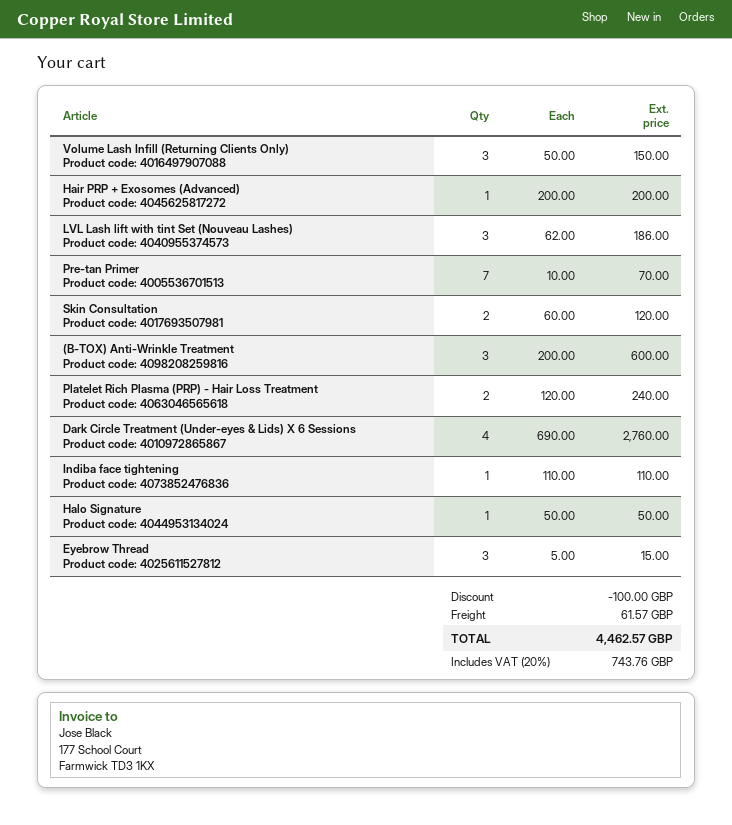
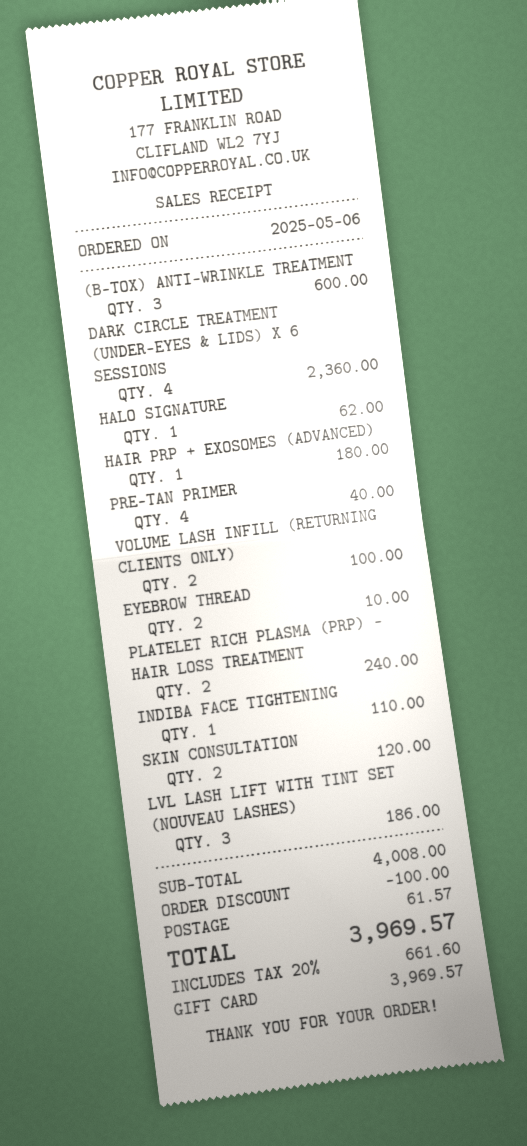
Volume Lash Infill (Returning Clients Only): 3 for 150.00 -> 2 for 100.00
Hair PRP + Exosomes (Advanced): 1 for 200.00 -> 1 for 180.00
Pre-tan Primer: 7 for 70.00 -> 4 for 40.00
Dark Circle Treatment (Under-eyes & Lids) X 6 Sessions: 4 for 2760.00 -> 4 for 2360.00
Halo Signature: 1 for 50.00 -> 1 for 62.00
Eyebrow Thread: 3 for 15.00 -> 2 for 10.00
tax: 20% = 743.76 -> 20% = 661.60
total: 4462.57 -> 3969.57

